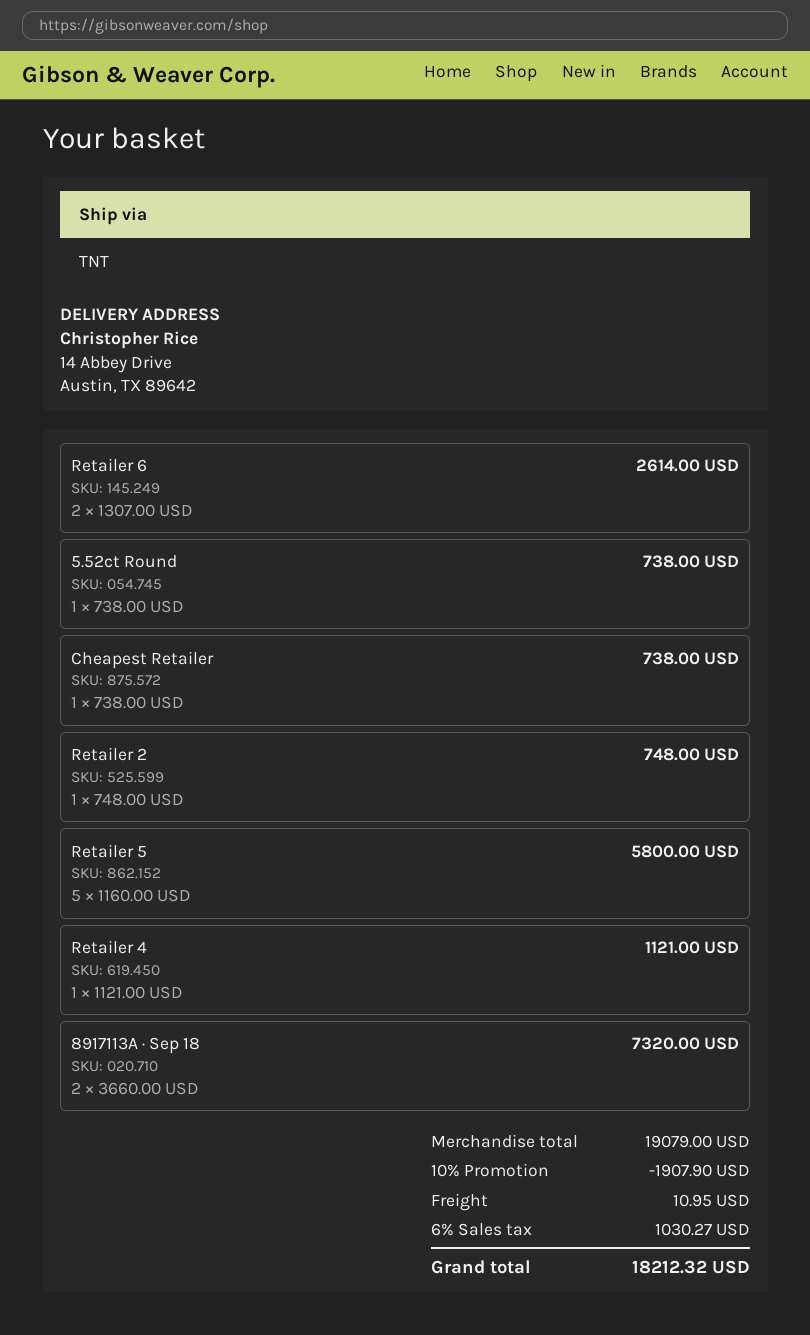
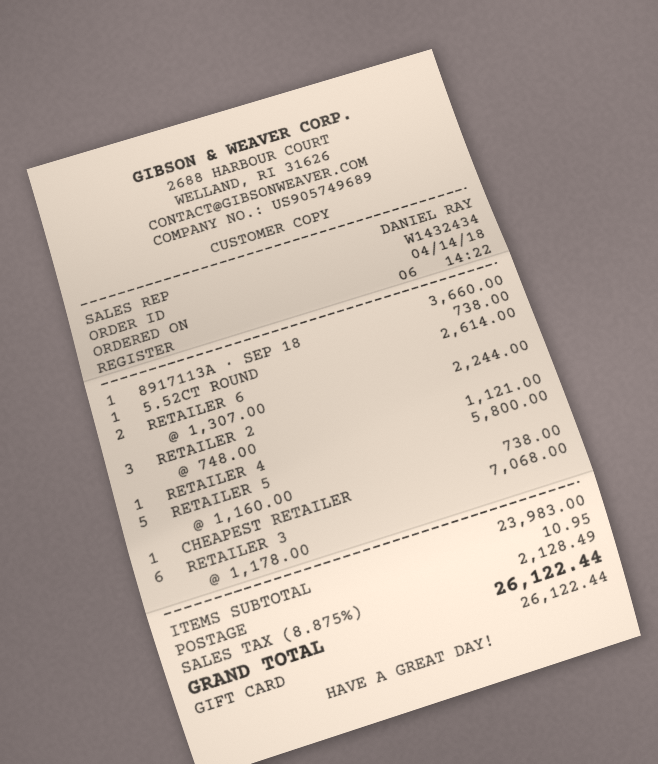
Retailer 2: 1 x 748.00 = 748.00 -> 3 x 748.00 = 2244.00
8917113A · Sep 18: 2 x 3660.00 = 7320.00 -> 1 x 3660.00 = 3660.00
RETAILER 3: none -> 6 x 1178.00 = 7068.00
subtotal: 19079.00 -> 23983.00
discount: 10% = 1907.90 -> none
tax: 6% = 1030.27 -> 8.875% = 2128.49
total: 18212.32 -> 26122.44

